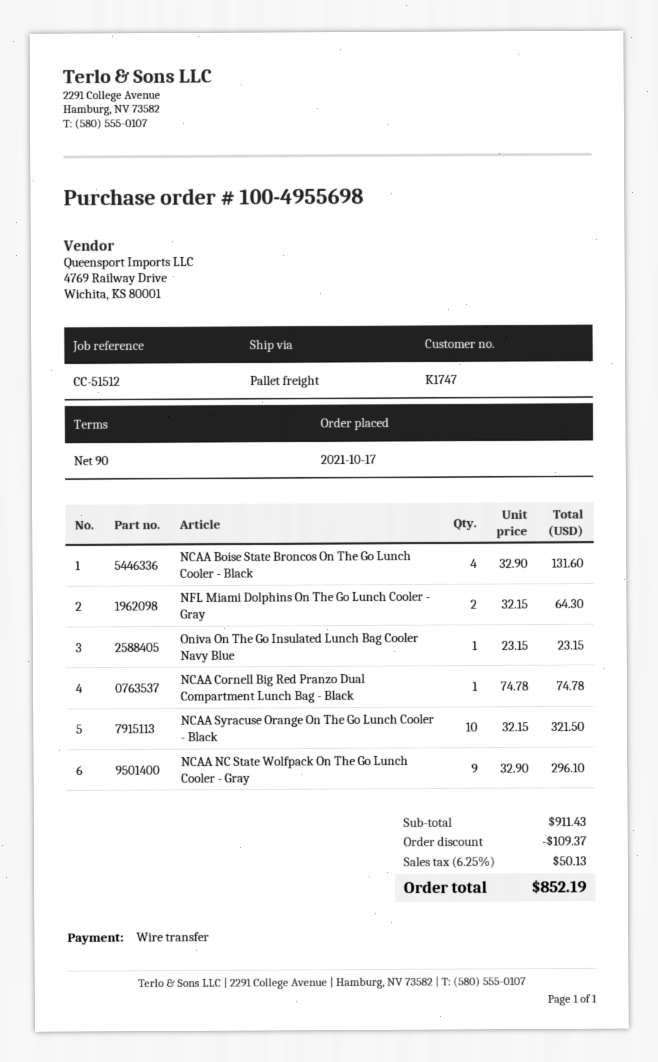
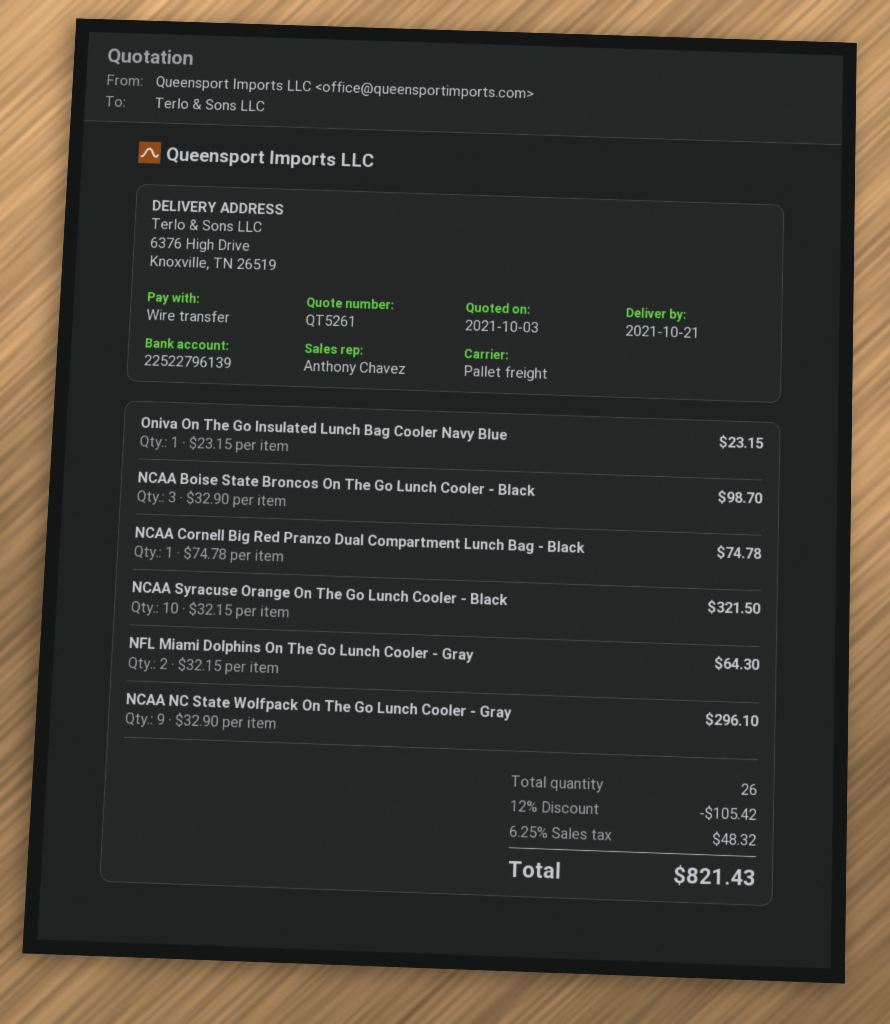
NCAA Boise State Broncos On The Go Lunch Cooler - Black: 4 x 32.90 = 131.60 -> 3 x 32.90 = 98.70
discount: 109.37 -> 105.42
tax: 6.25% = 50.13 -> 6.25% = 48.32
total: 852.19 -> 821.43

